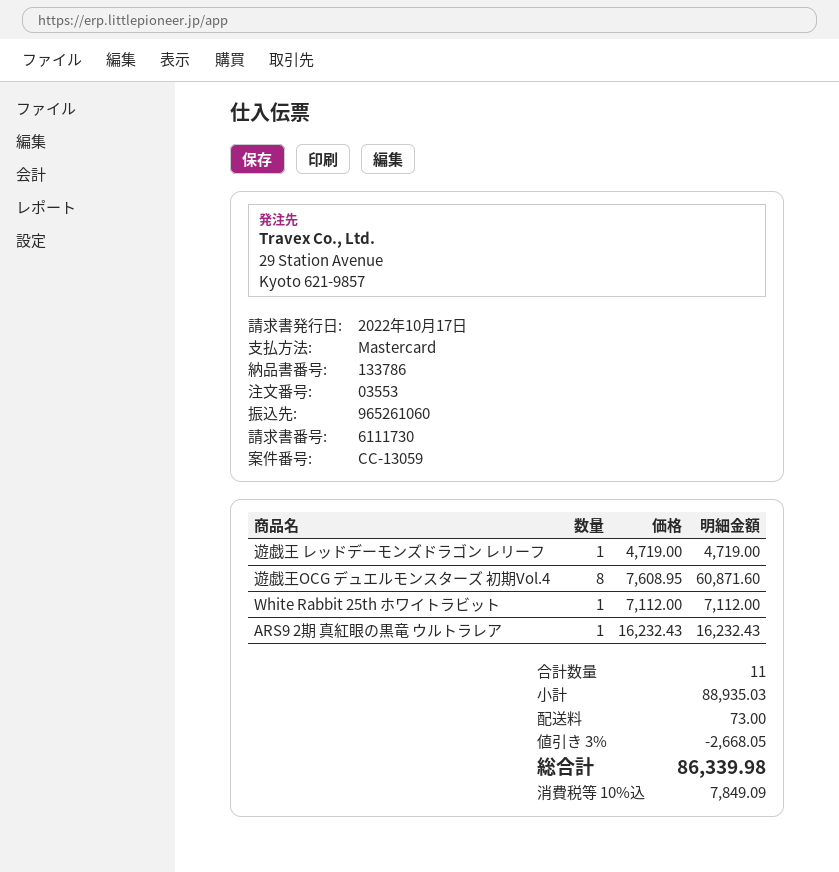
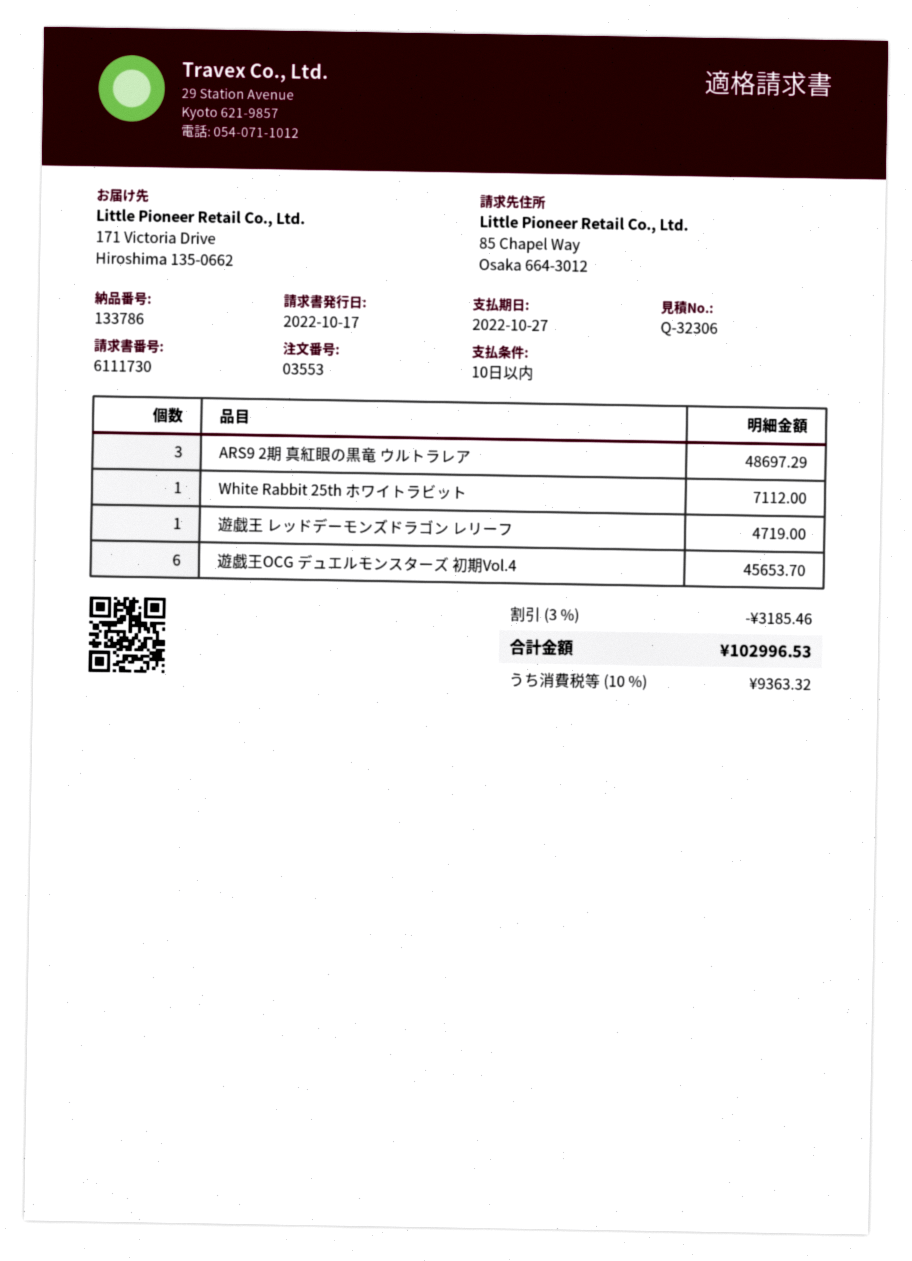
遊戯王OCG デュエルモンスターズ 初期Vol.4: 8 for 60871.60 -> 6 for 45653.70
ARS9 2期 真紅眼の黒竜 ウルトラレア: 1 for 16232.43 -> 3 for 48697.29
discount: 3% = 2668.05 -> 3% = 3185.46
shipping: 73.00 -> none
tax: 10% = 7849.09 -> 10% = 9363.32
total: 86339.98 -> 102996.53

